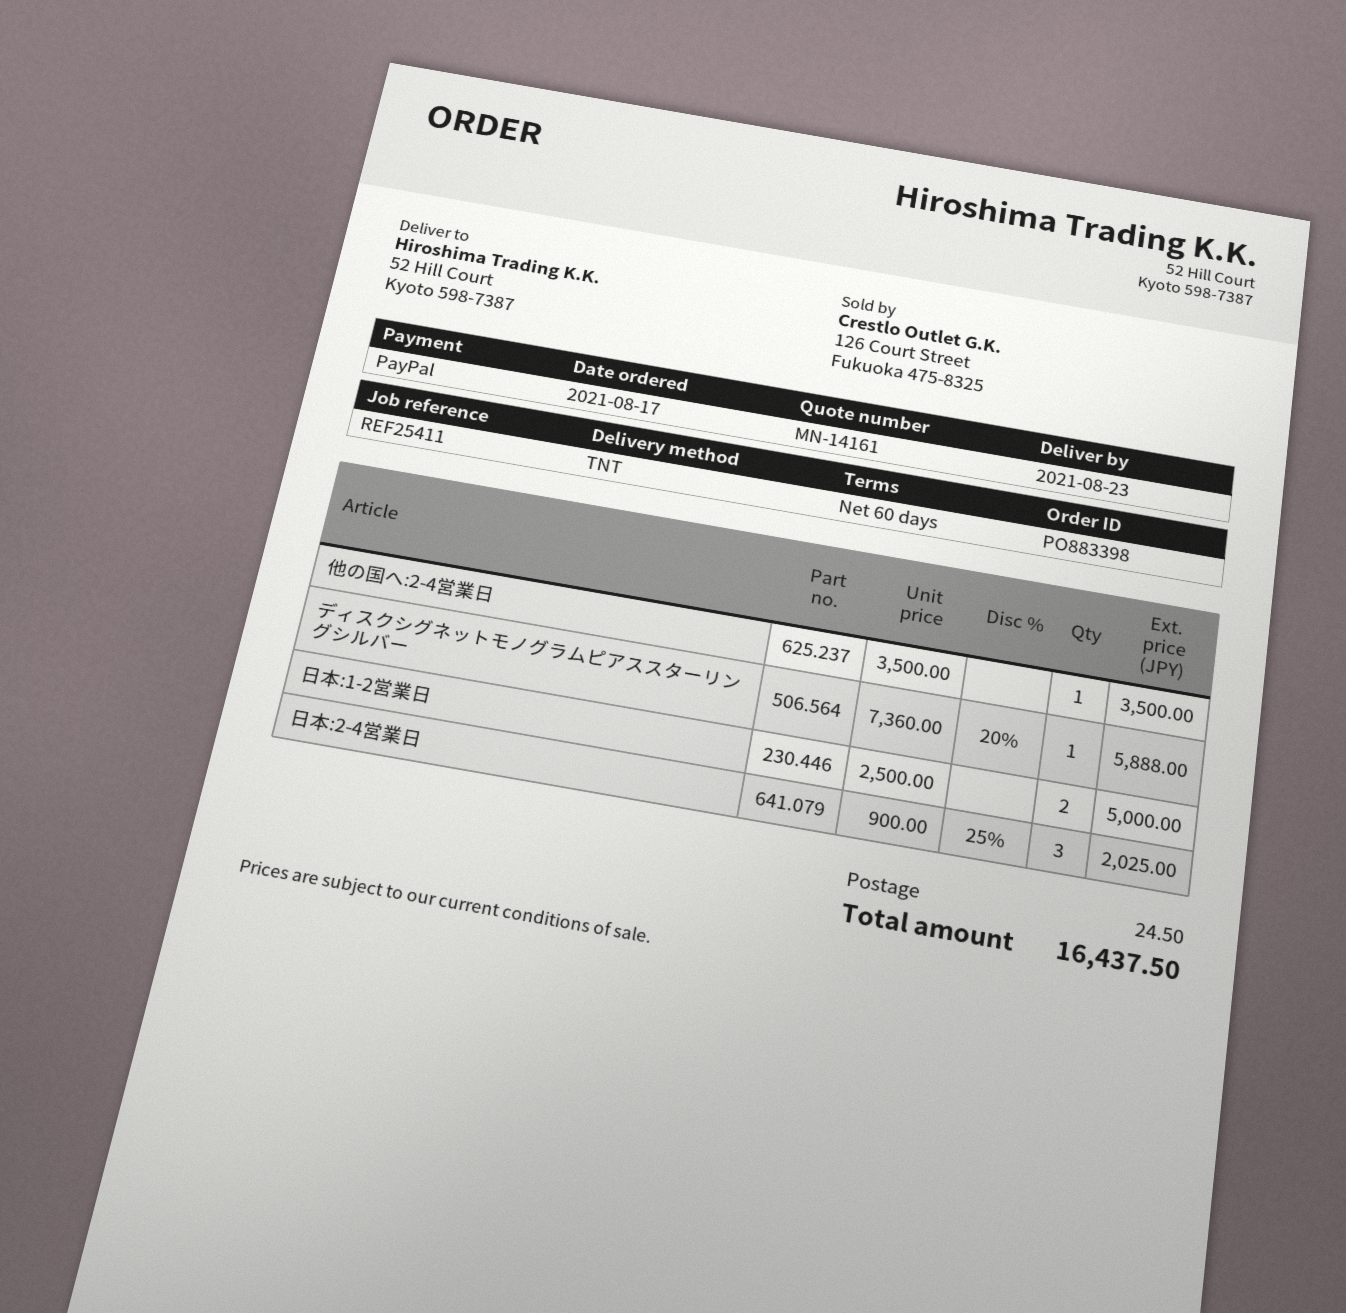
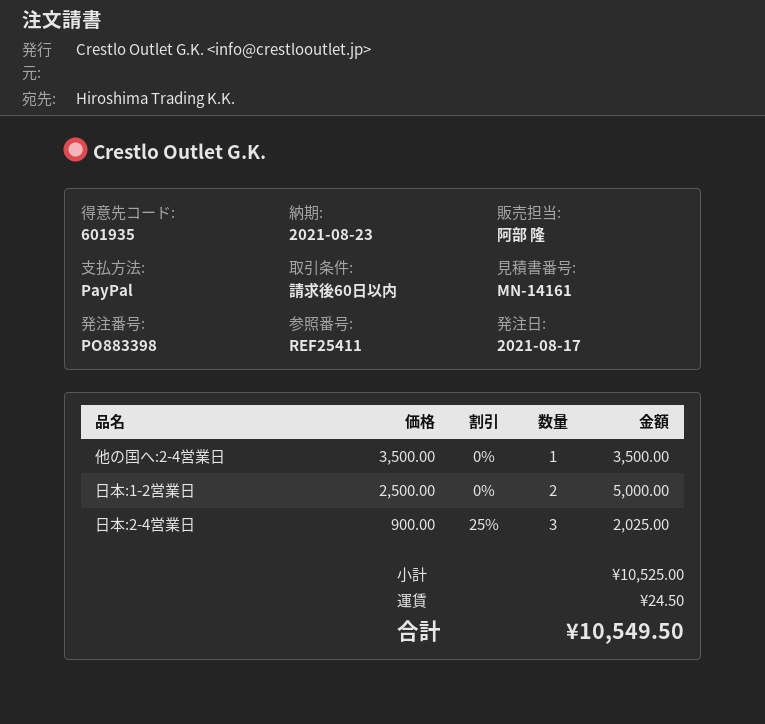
ディスクシグネットモノグラムピアススターリングシルバー: 1 x 7360.00 - 20% = 5888.00 -> none
total: 16437.50 -> 10549.50

